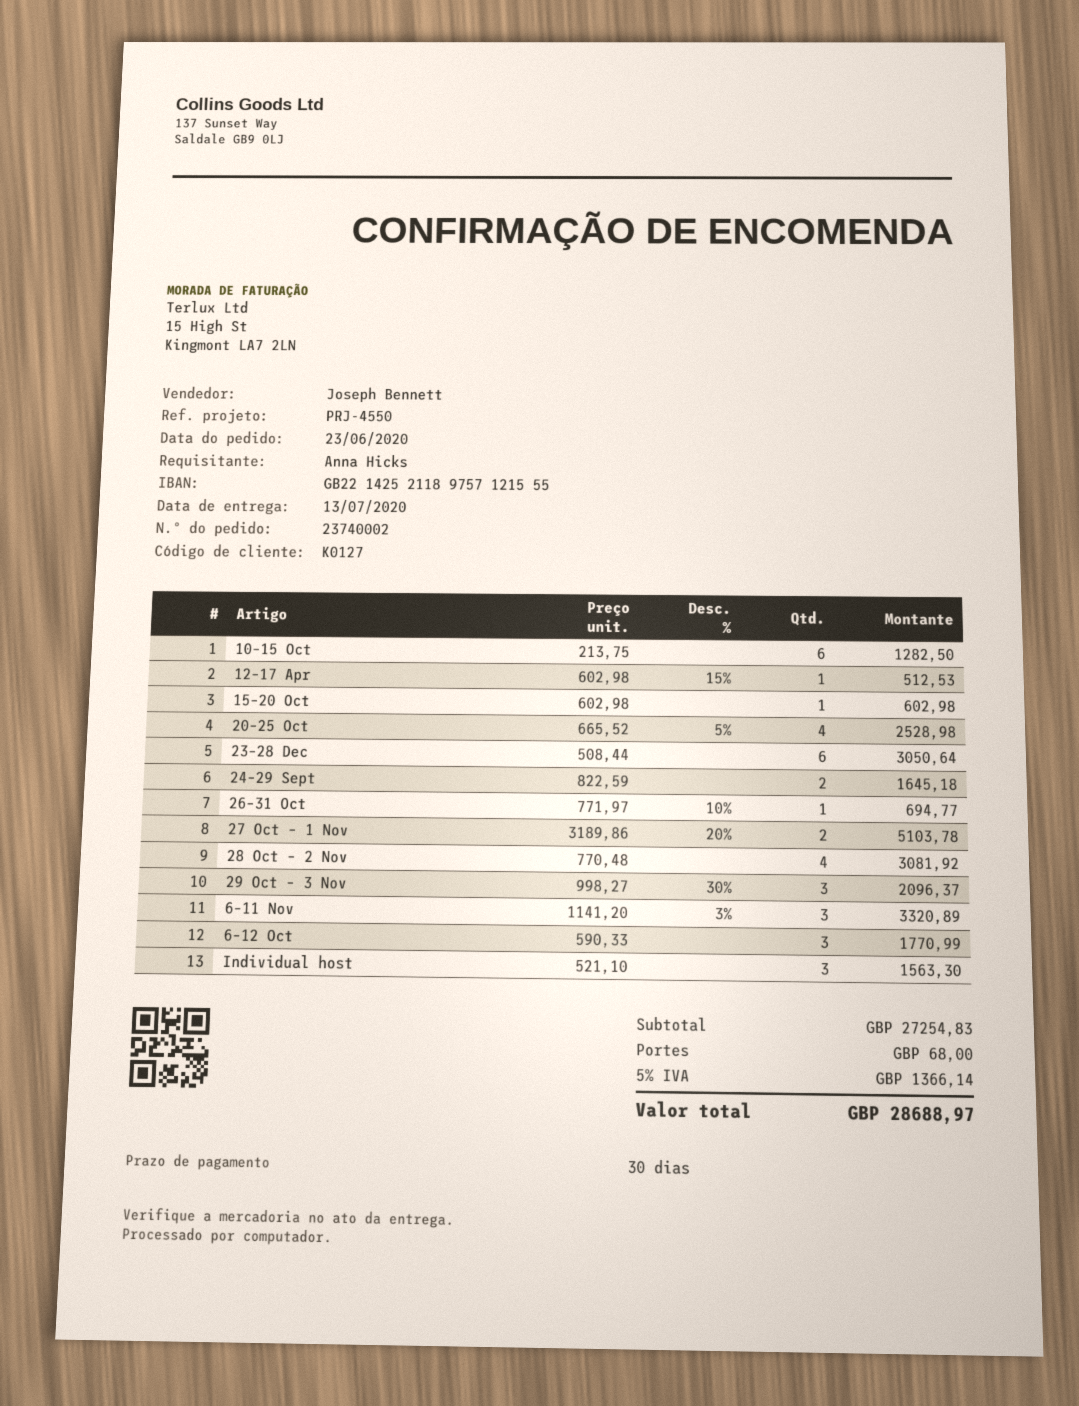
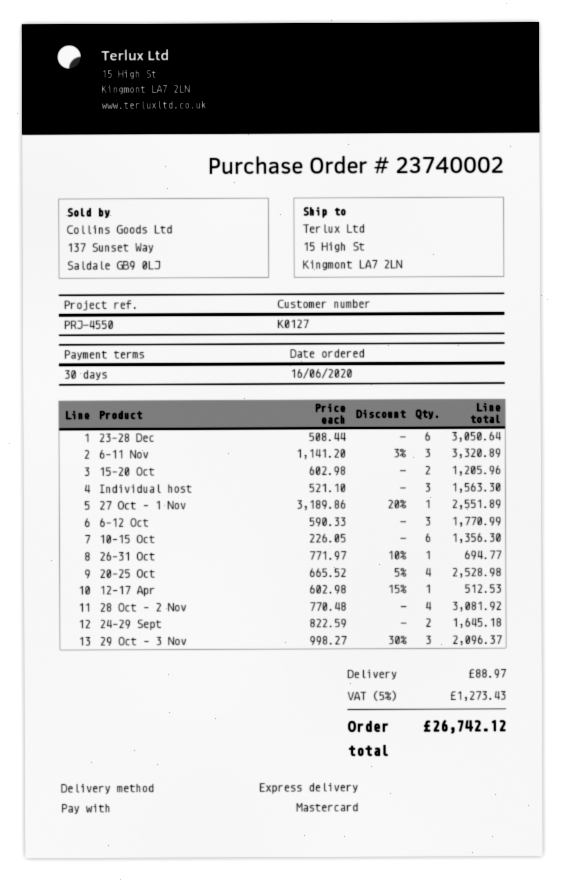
order date: 2020-06-23 -> 2020-06-16
10–15 Oct: 6 x 213.75 = 1282.50 -> 6 x 226.05 = 1356.30
15–20 Oct: 1 x 602.98 = 602.98 -> 2 x 602.98 = 1205.96
27 Oct – 1 Nov: 2 x 3189.86 - 20% = 5103.78 -> 1 x 3189.86 - 20% = 2551.89
shipping: 68.00 -> 88.97
tax: 5% = 1366.14 -> 5% = 1273.43
total: 28688.97 -> 26742.12

